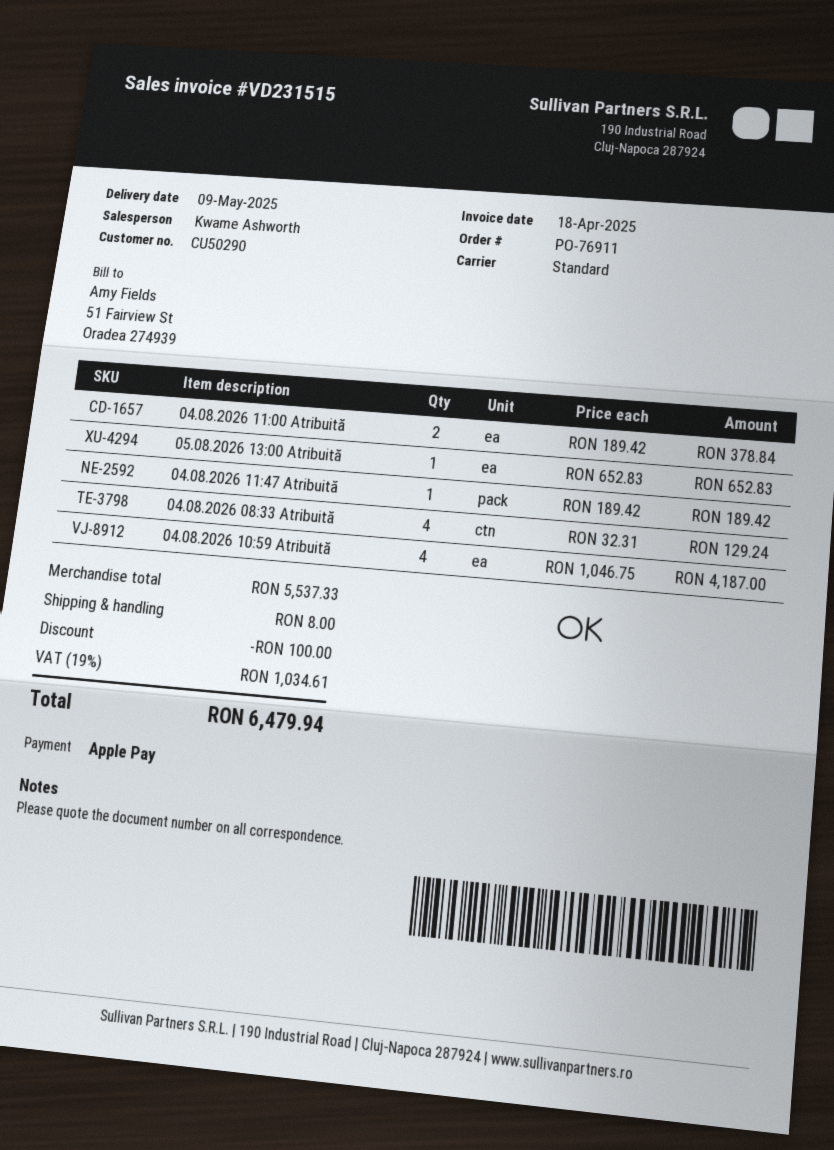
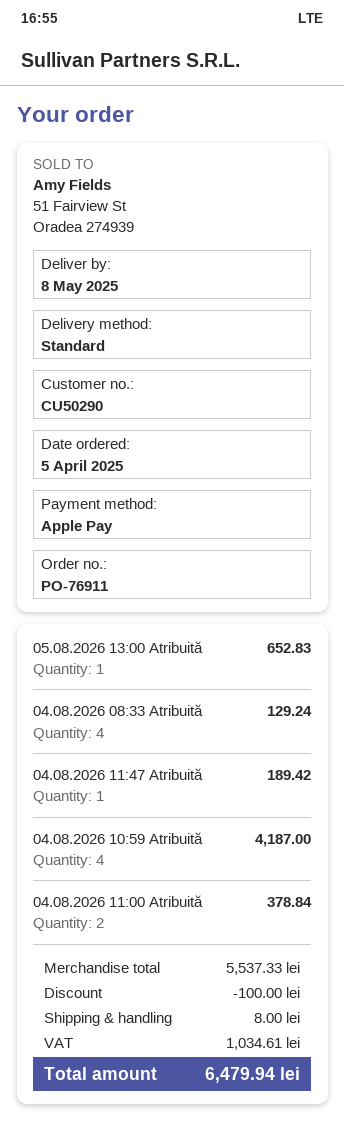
delivery date: 2025-05-09 -> 2025-05-08

